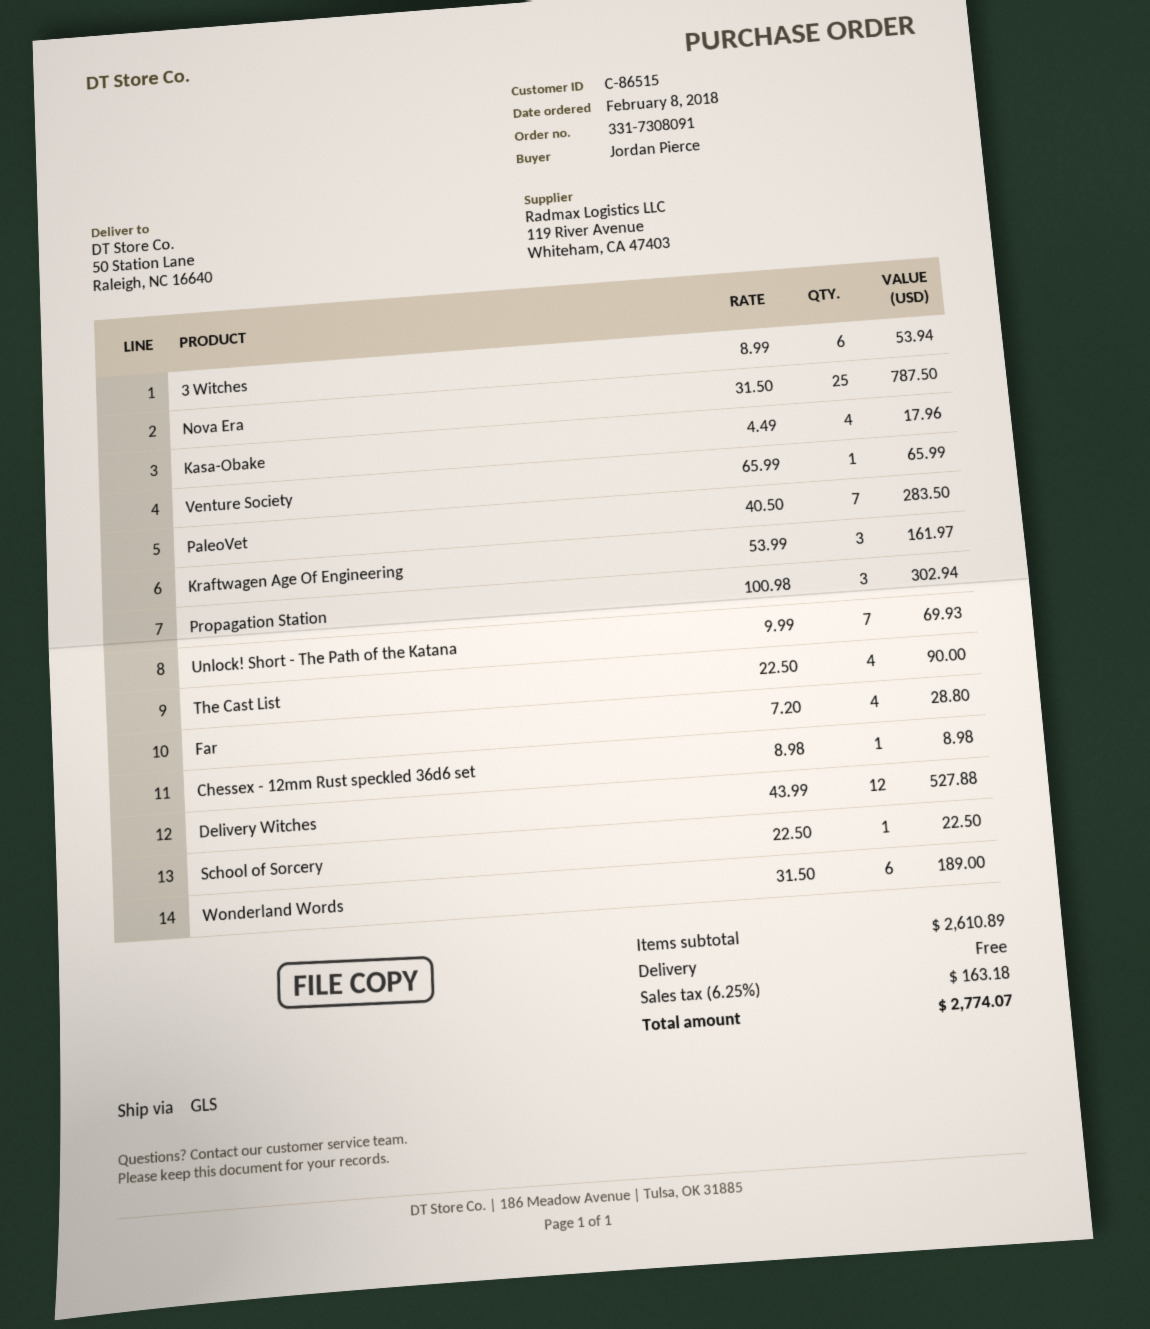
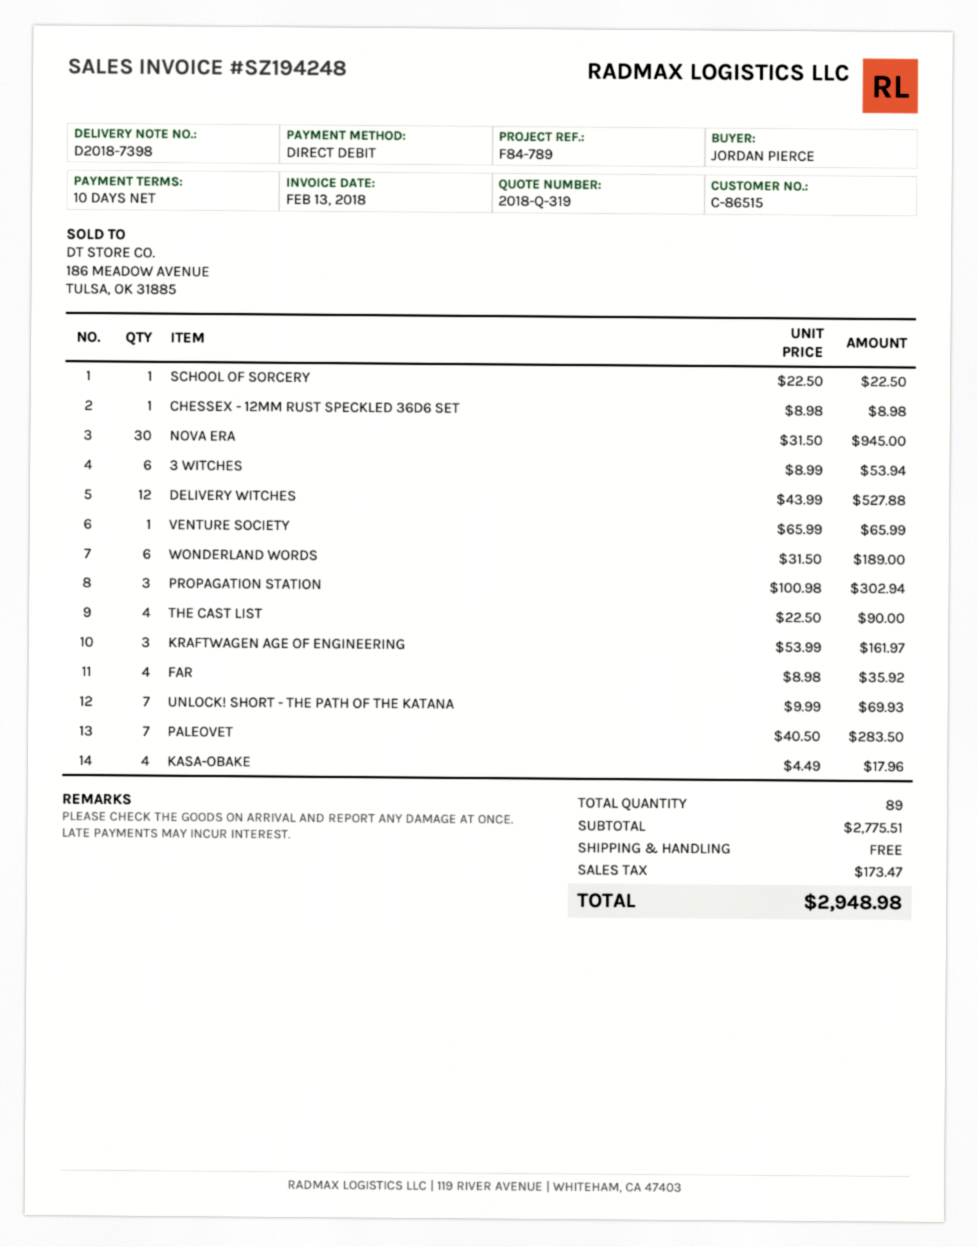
Nova Era: 25 x 31.50 = 787.50 -> 30 x 31.50 = 945.00
Far: 4 x 7.20 = 28.80 -> 4 x 8.98 = 35.92
subtotal: 2610.89 -> 2775.51
tax: 163.18 -> 173.47
total: 2774.07 -> 2948.98

